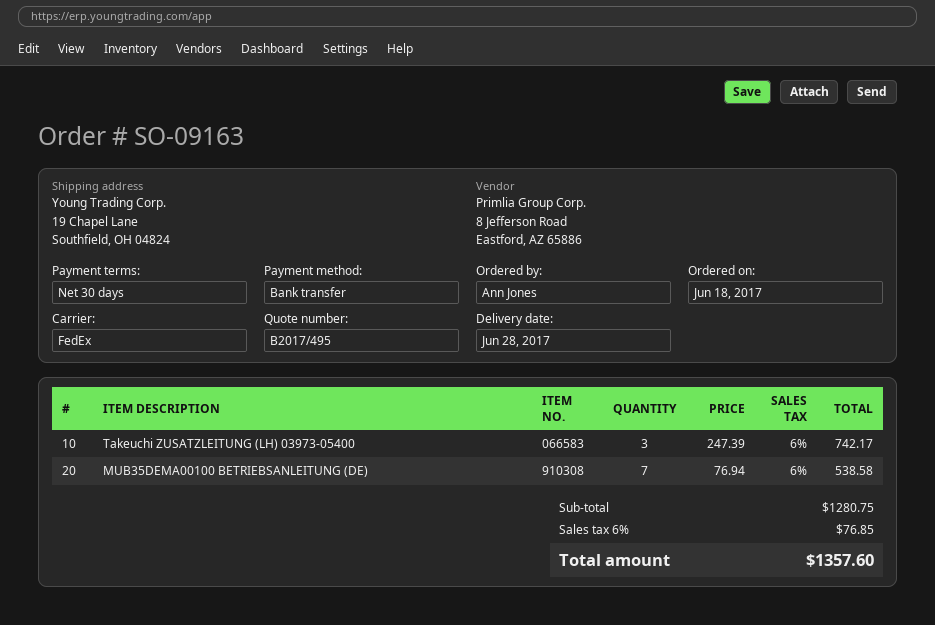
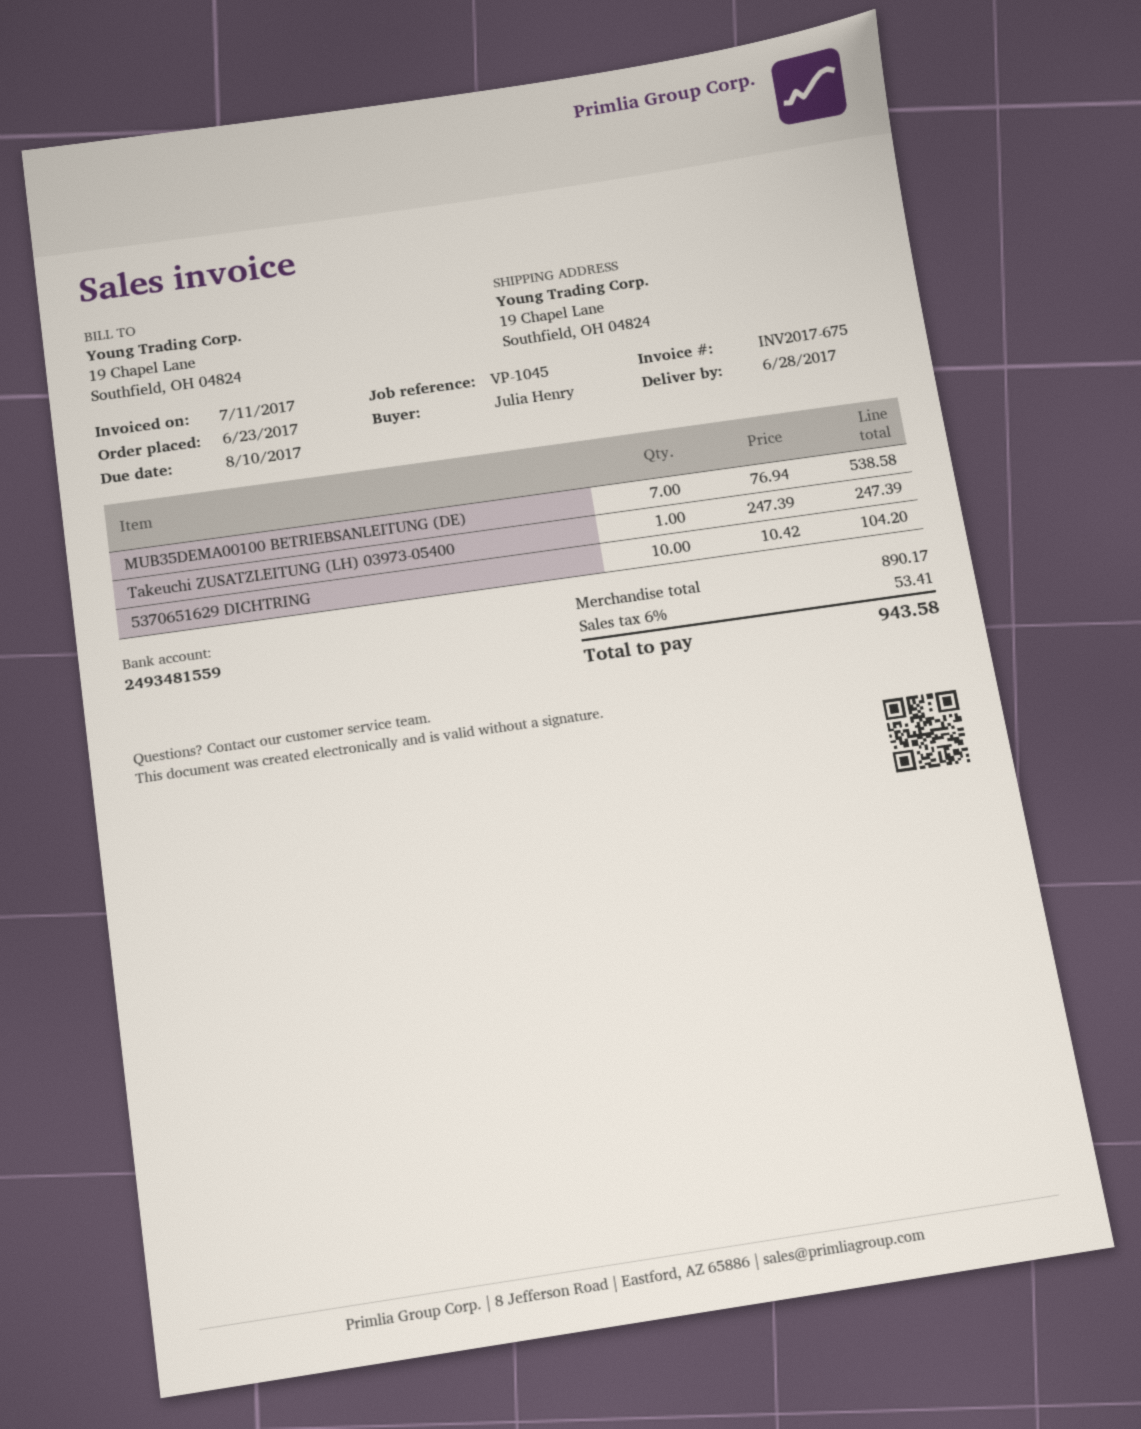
order date: 2017-06-18 -> 2017-06-23
ordered by: Ann Jones -> Julia Henry
Takeuchi ZUSATZLEITUNG (LH) 03973-05400: 3 x 247.39 = 742.17 -> 1 x 247.39 = 247.39
5370651629 DICHTRING: none -> 10 x 10.42 = 104.20
subtotal: 1280.75 -> 890.17
tax: 6% = 76.85 -> 6% = 53.41
total: 1357.60 -> 943.58

